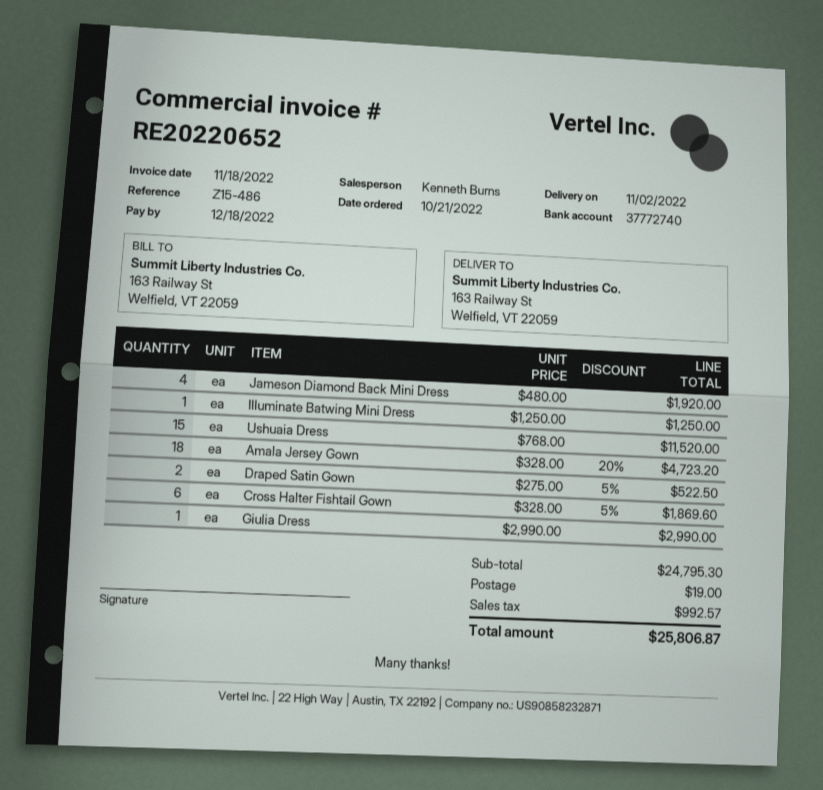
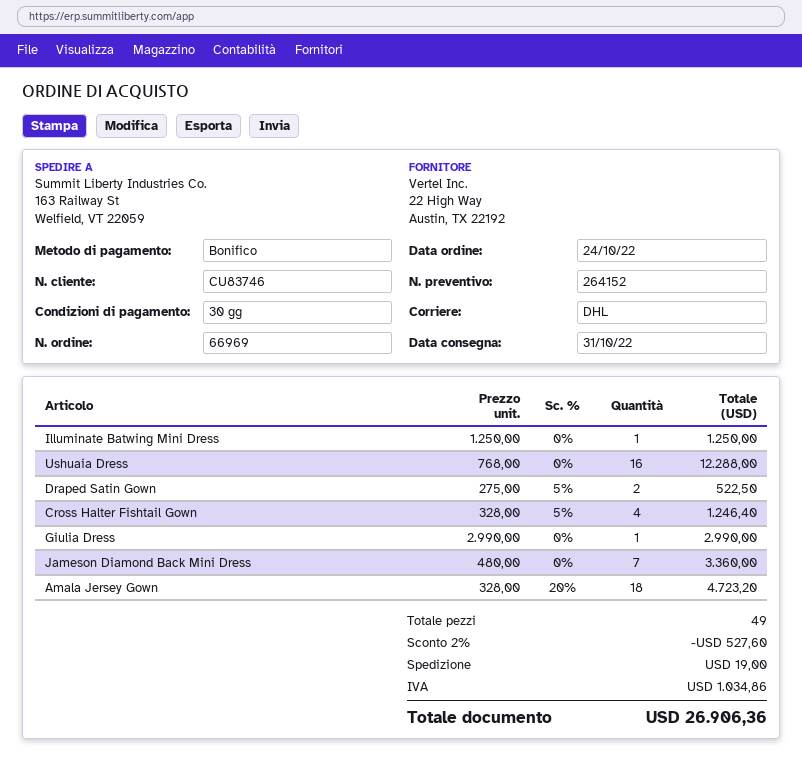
order date: 2022-10-21 -> 2022-10-24
delivery date: 2022-11-02 -> 2022-10-31
Jameson Diamond Back Mini Dress: 4 x 480.00 = 1920.00 -> 7 x 480.00 = 3360.00
Ushuaia Dress: 15 x 768.00 = 11520.00 -> 16 x 768.00 = 12288.00
Cross Halter Fishtail Gown: 6 x 328.00 - 5% = 1869.60 -> 4 x 328.00 - 5% = 1246.40
discount: none -> 2% = 527.60
tax: 992.57 -> 1034.86
total: 25806.87 -> 26906.36

